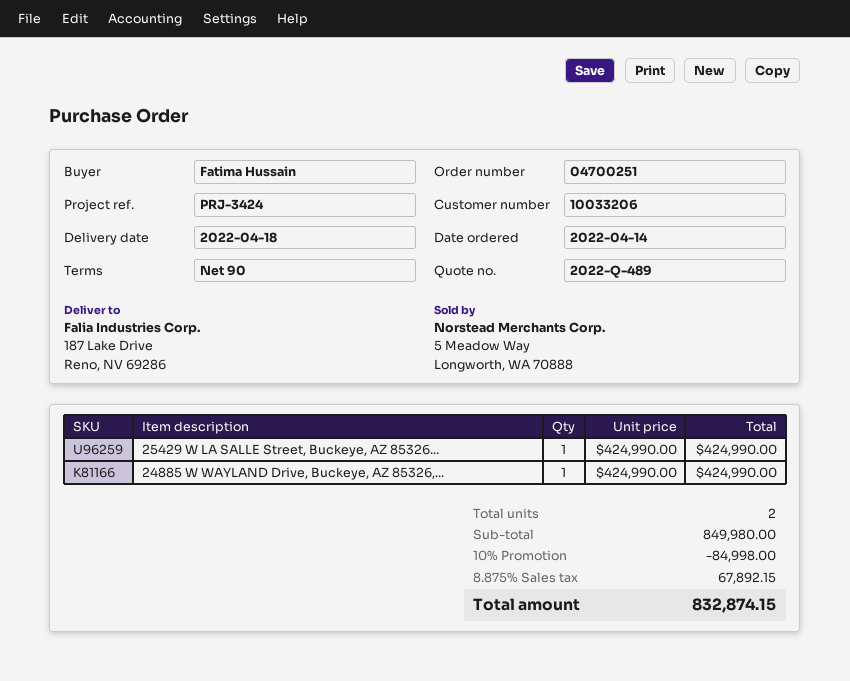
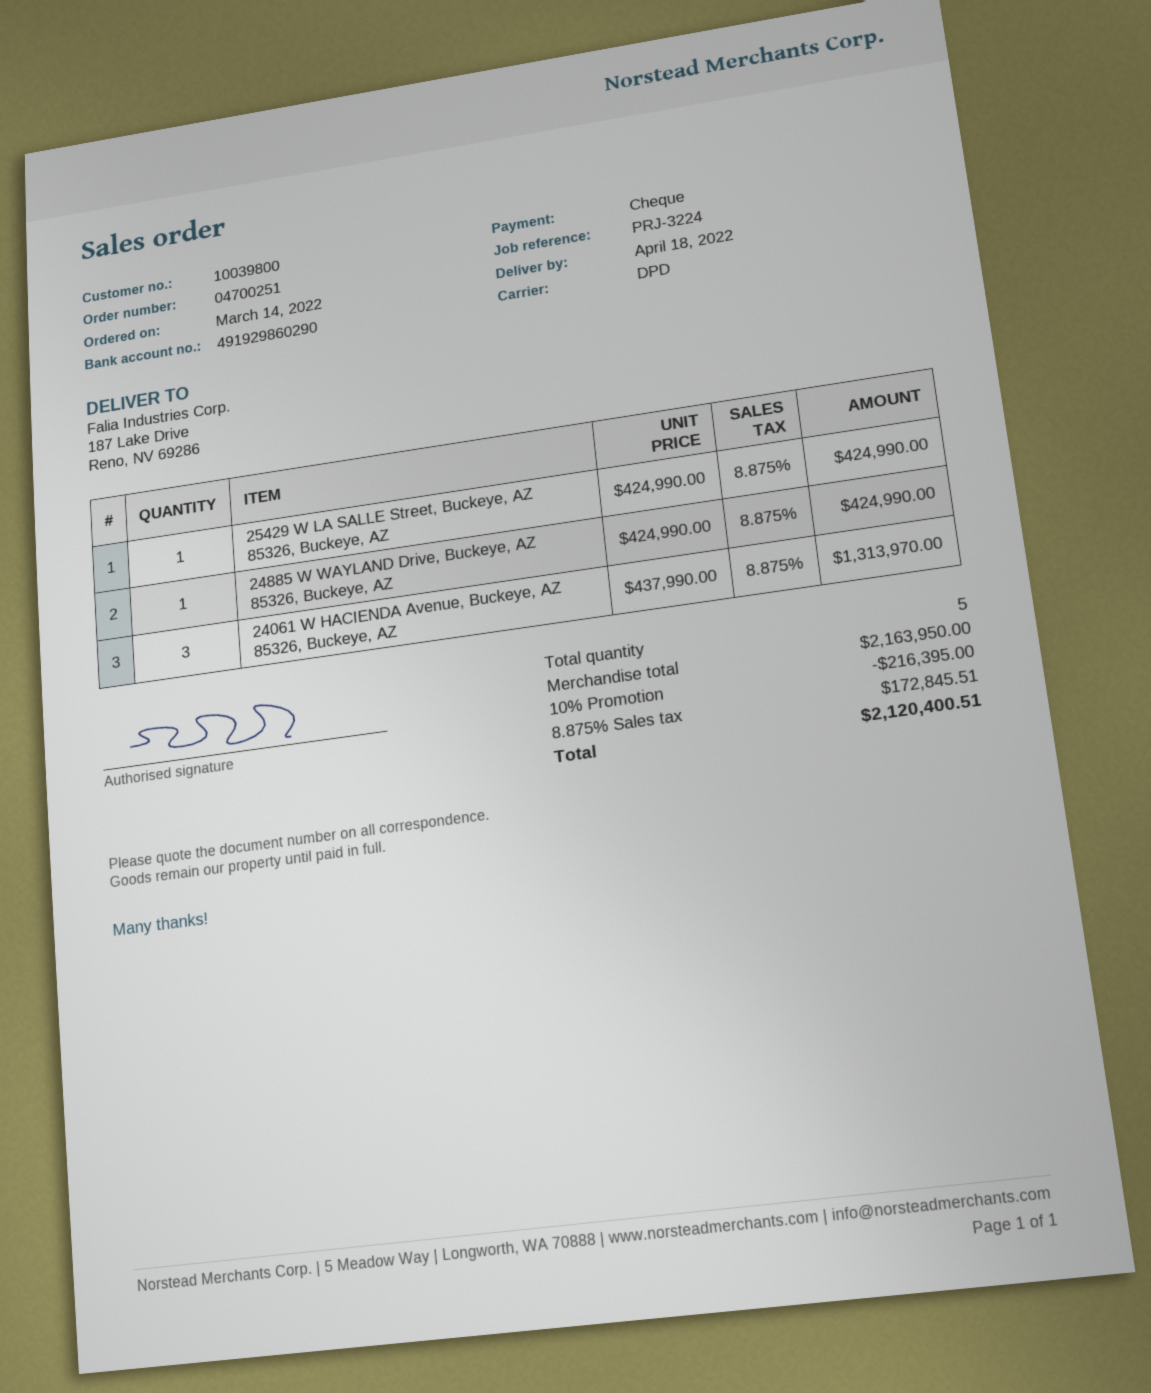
order date: 2022-04-14 -> 2022-03-14
customer number: 10033206 -> 10039800
reference: PRJ-3424 -> PRJ-3224
24061 W HACIENDA Avenue, Buckeye, AZ 85326, Buckeye, AZ: none -> 3 x 437990.00 = 1313970.00
total quantity: 2 -> 5
subtotal: 849980.00 -> 2163950.00
discount: 10% = 84998.00 -> 10% = 216395.00
tax: 8.875% = 67892.15 -> 8.875% = 172845.51
total: 832874.15 -> 2120400.51

